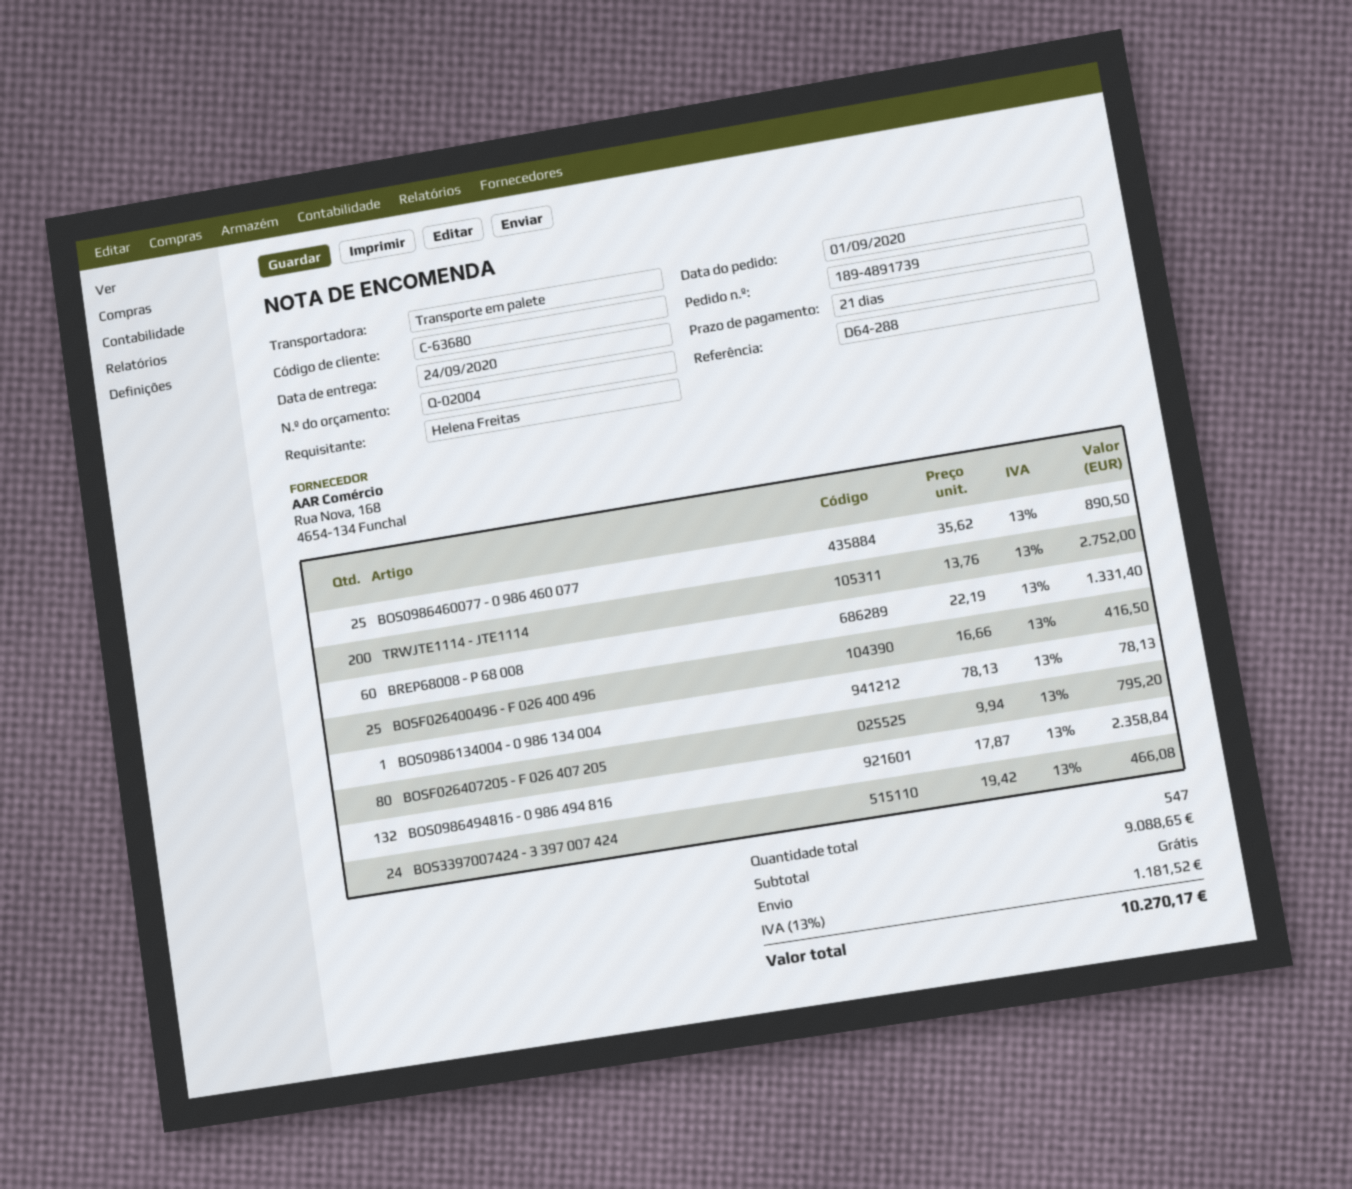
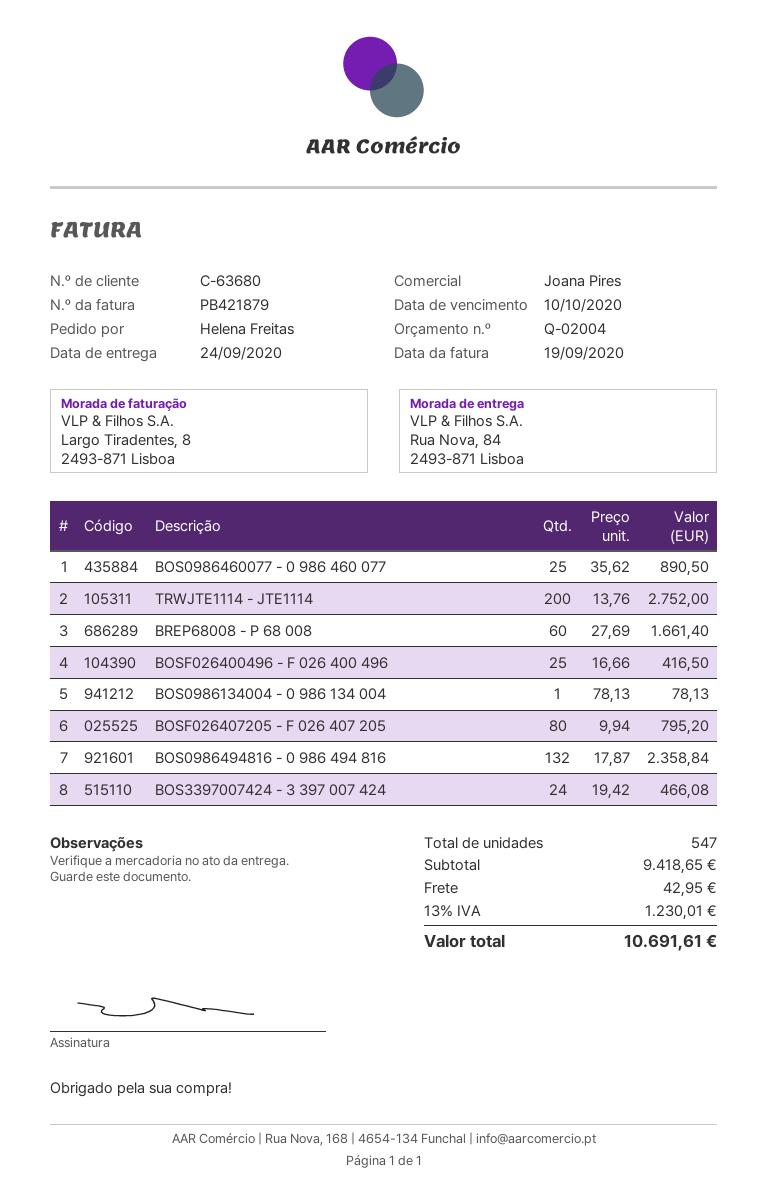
BREP68008 - P 68 008: 60 x 22.19 = 1331.40 -> 60 x 27.69 = 1661.40
subtotal: 9088.65 -> 9418.65
shipping: 0.00 -> 42.95
tax: 13% = 1181.52 -> 13% = 1230.01
total: 10270.17 -> 10691.61

